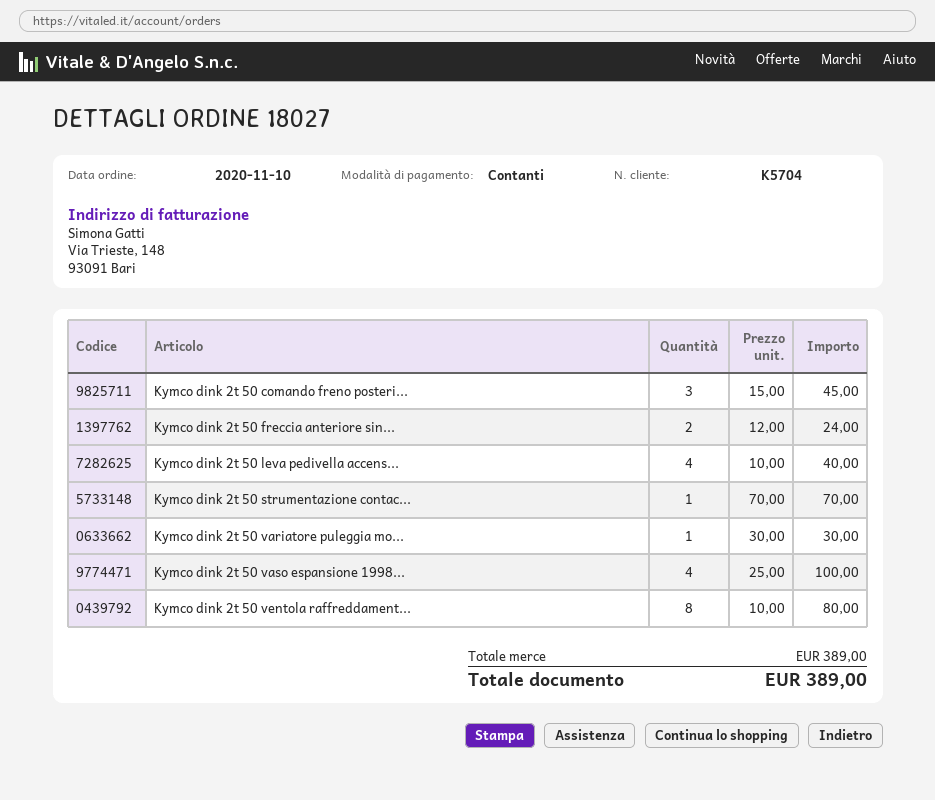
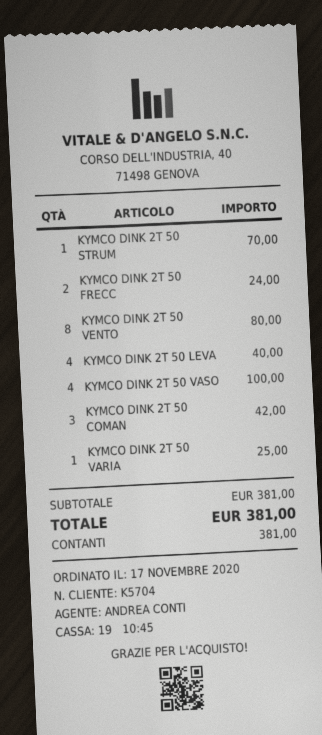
order date: 2020-11-10 -> 2020-11-17
Kymco dink 2t 50 comando freno posteri...: 3 for 45.00 -> 3 for 42.00
Kymco dink 2t 50 variatore puleggia mo...: 1 for 30.00 -> 1 for 25.00
subtotal: 389.00 -> 381.00
total: 389.00 -> 381.00

